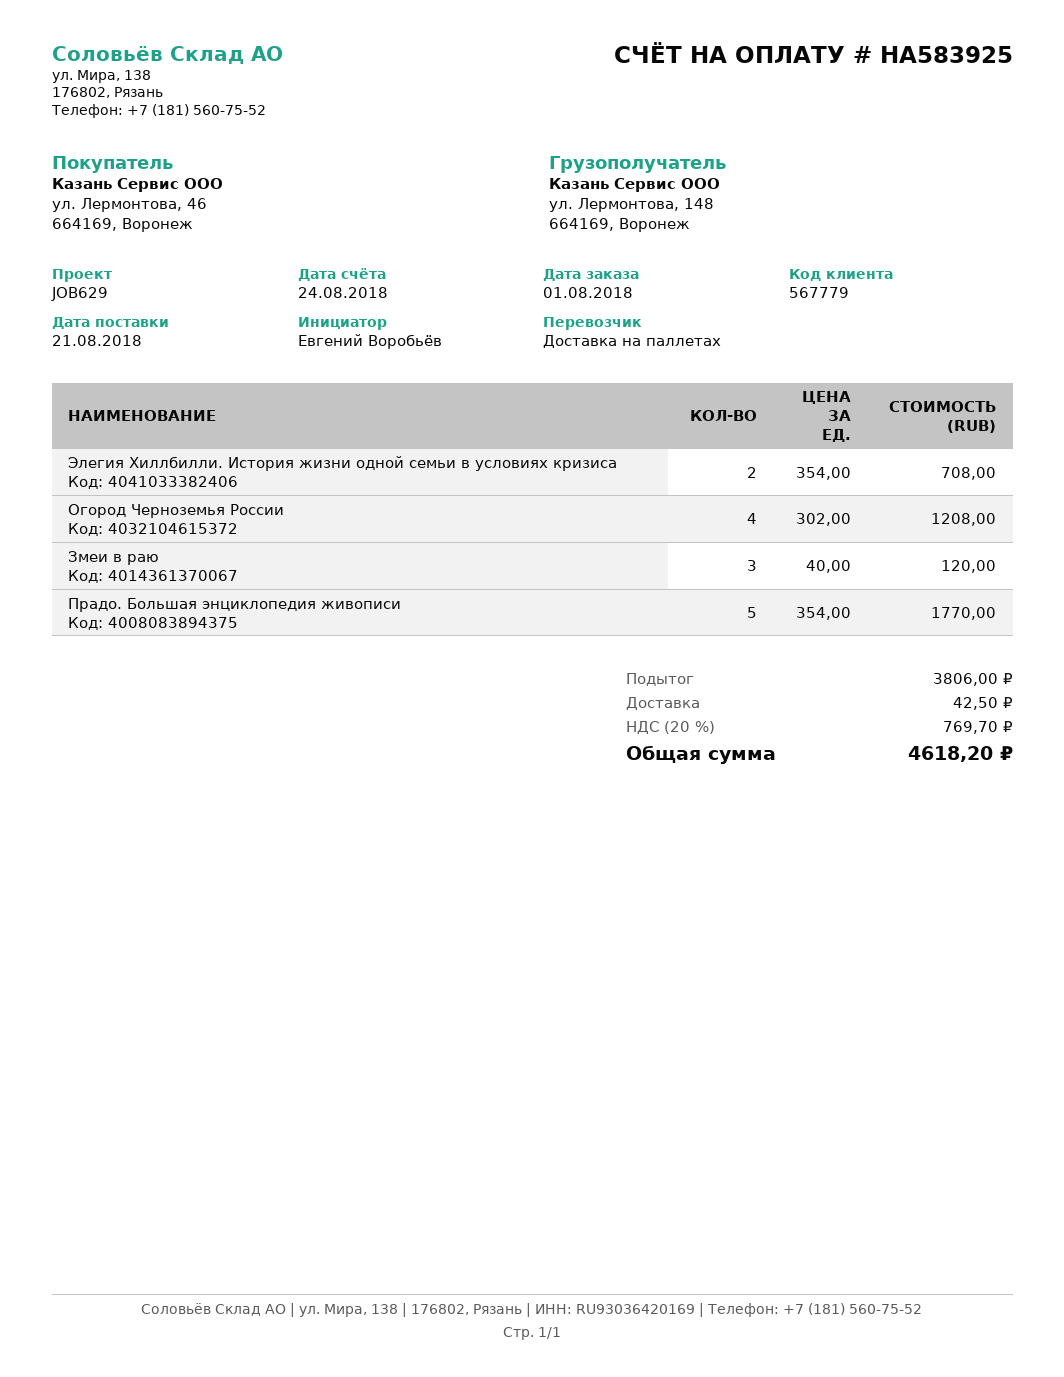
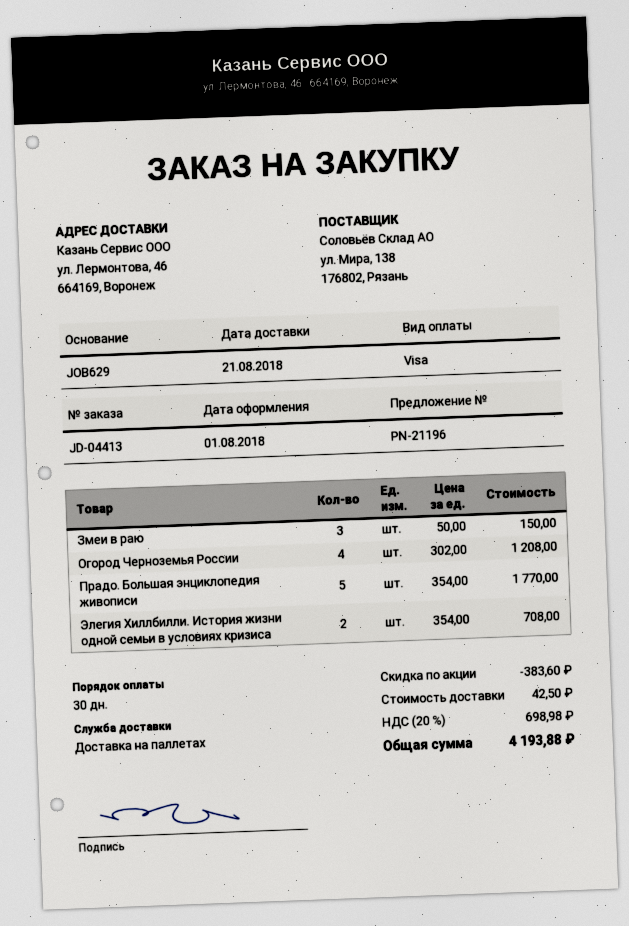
ship to: ул. Лермонтова, 148, 664169, Воронеж -> ул. Лермонтова, 46, 664169, Воронеж
Змеи в раю: 3 x 40.00 = 120.00 -> 3 x 50.00 = 150.00
discount: none -> 383.60
tax: 20% = 769.70 -> 20% = 698.98
total: 4618.20 -> 4193.88

